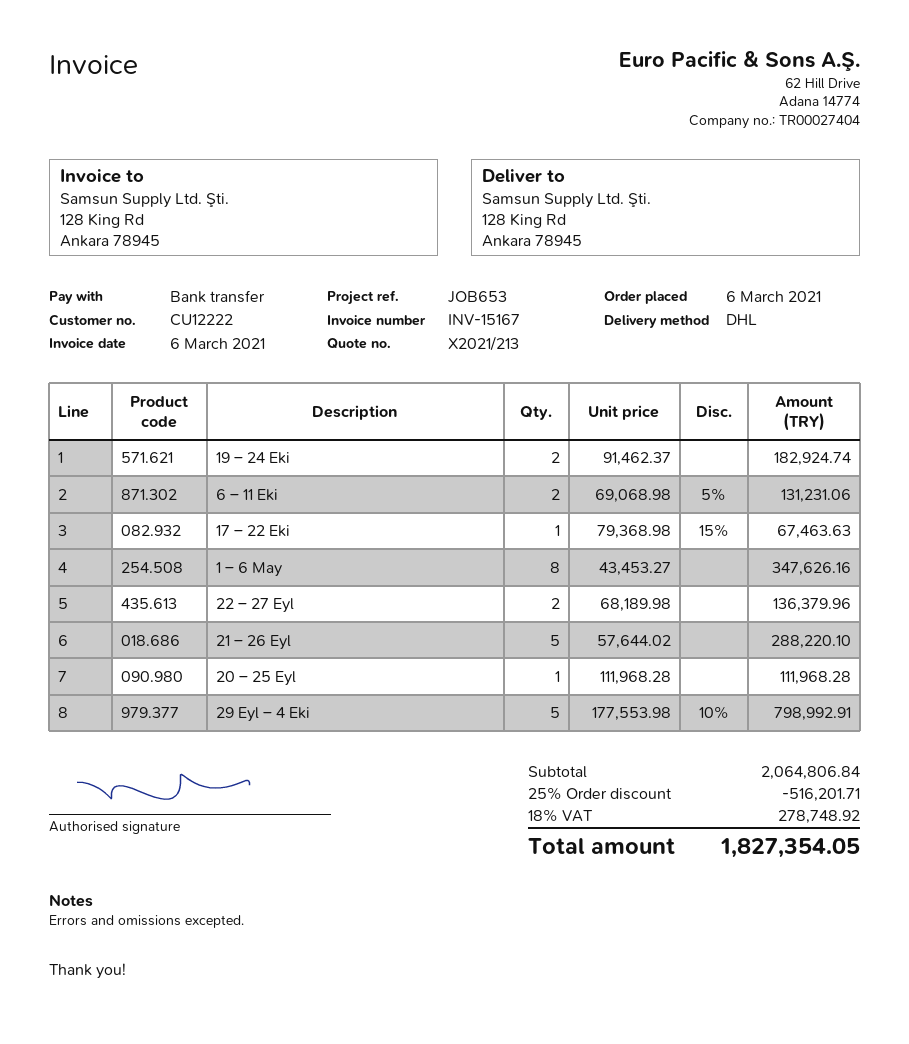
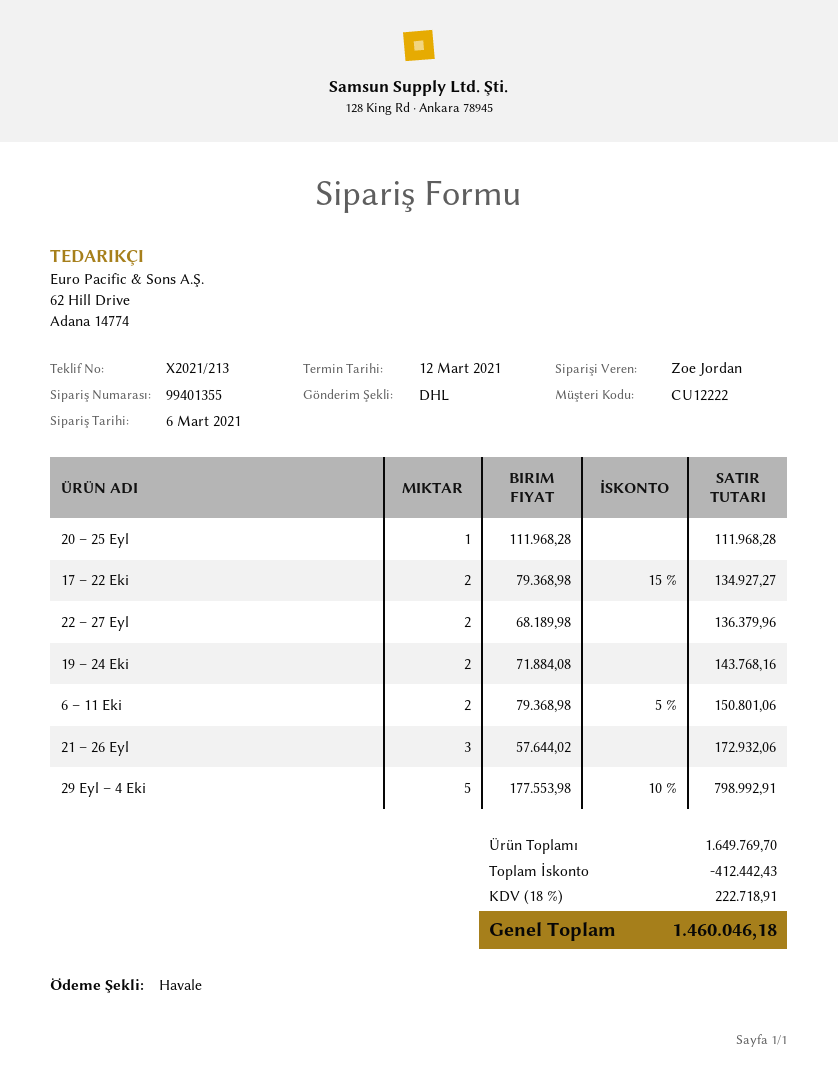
19 – 24 Eki: 2 x 91462.37 = 182924.74 -> 2 x 71884.08 = 143768.16
6 – 11 Eki: 2 x 69068.98 - 5% = 131231.06 -> 2 x 79368.98 - 5% = 150801.06
17 – 22 Eki: 1 x 79368.98 - 15% = 67463.63 -> 2 x 79368.98 - 15% = 134927.27
1 – 6 May: 8 x 43453.27 = 347626.16 -> none
21 – 26 Eyl: 5 x 57644.02 = 288220.10 -> 3 x 57644.02 = 172932.06
subtotal: 2064806.84 -> 1649769.70
discount: 516201.71 -> 412442.43
tax: 18% = 278748.92 -> 18% = 222718.91
total: 1827354.05 -> 1460046.18

